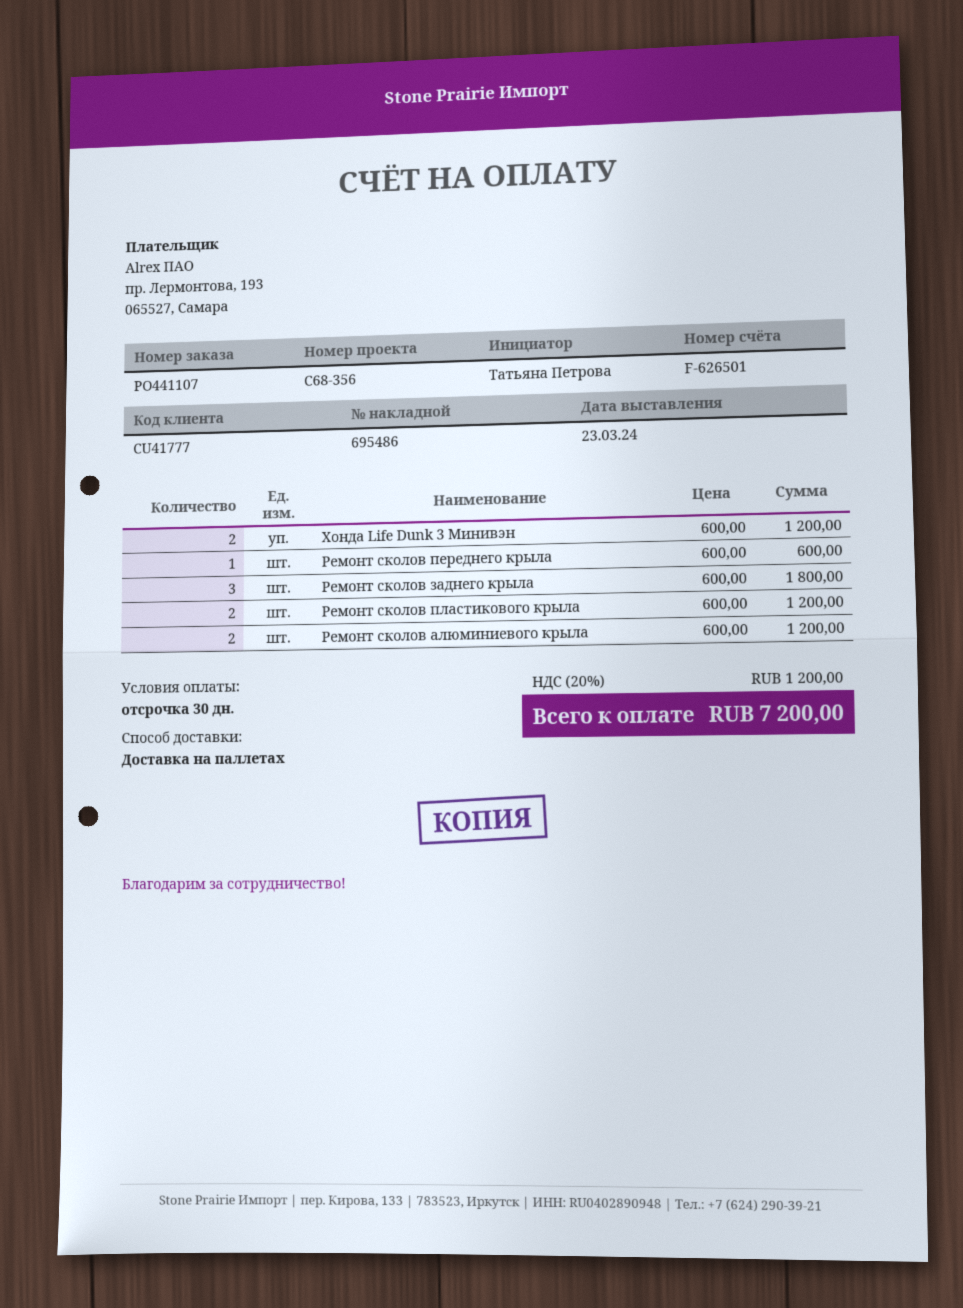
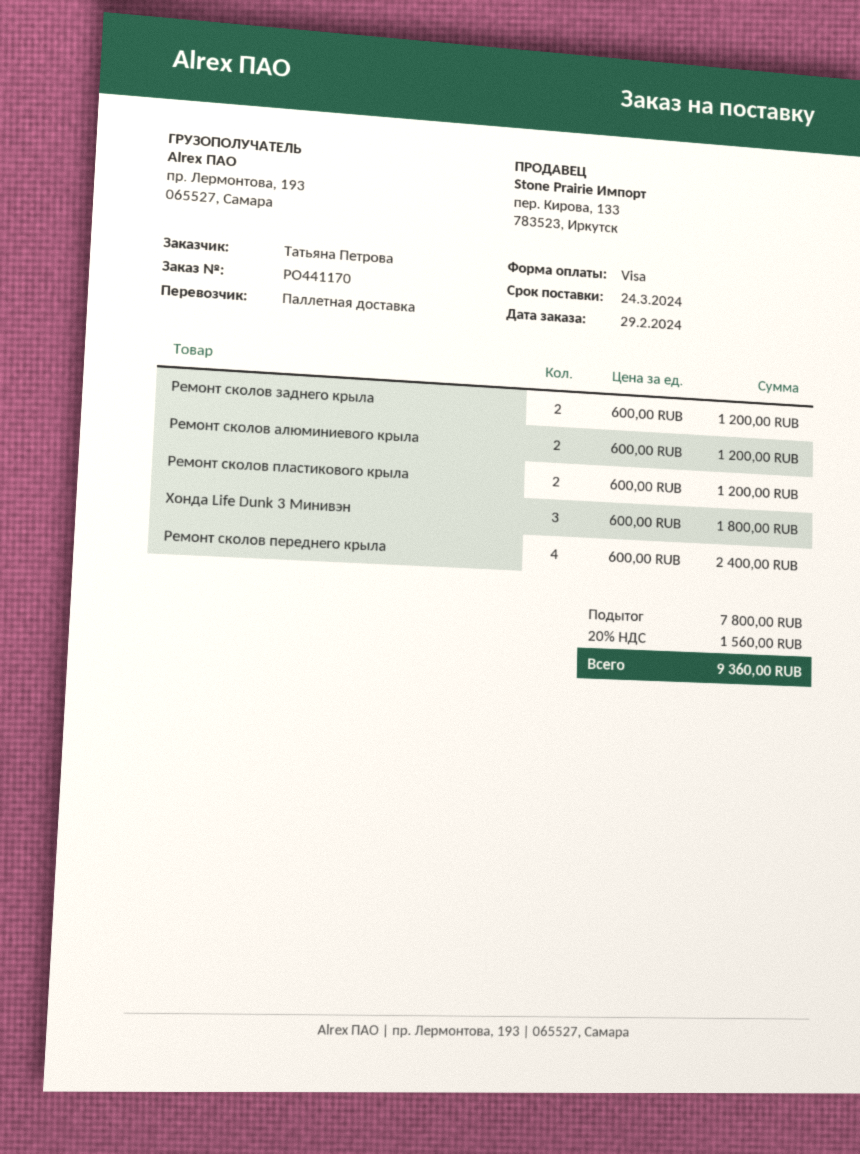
order number: PO441107 -> PO441170
Хонда Life Dunk 3 Минивэн: 2 x 600.00 = 1200.00 -> 3 x 600.00 = 1800.00
Ремонт сколов переднего крыла: 1 x 600.00 = 600.00 -> 4 x 600.00 = 2400.00
Ремонт сколов заднего крыла: 3 x 600.00 = 1800.00 -> 2 x 600.00 = 1200.00
tax: 20% = 1200.00 -> 20% = 1560.00
total: 7200.00 -> 9360.00

